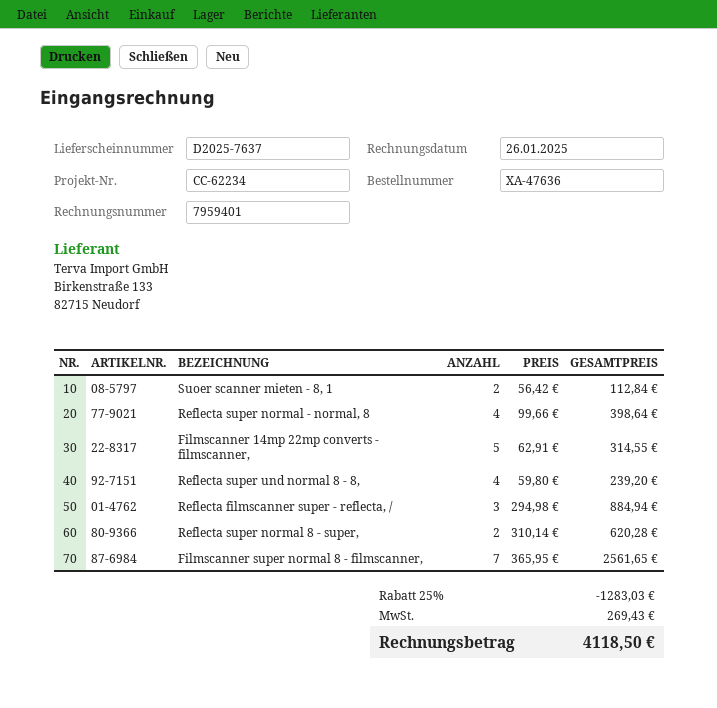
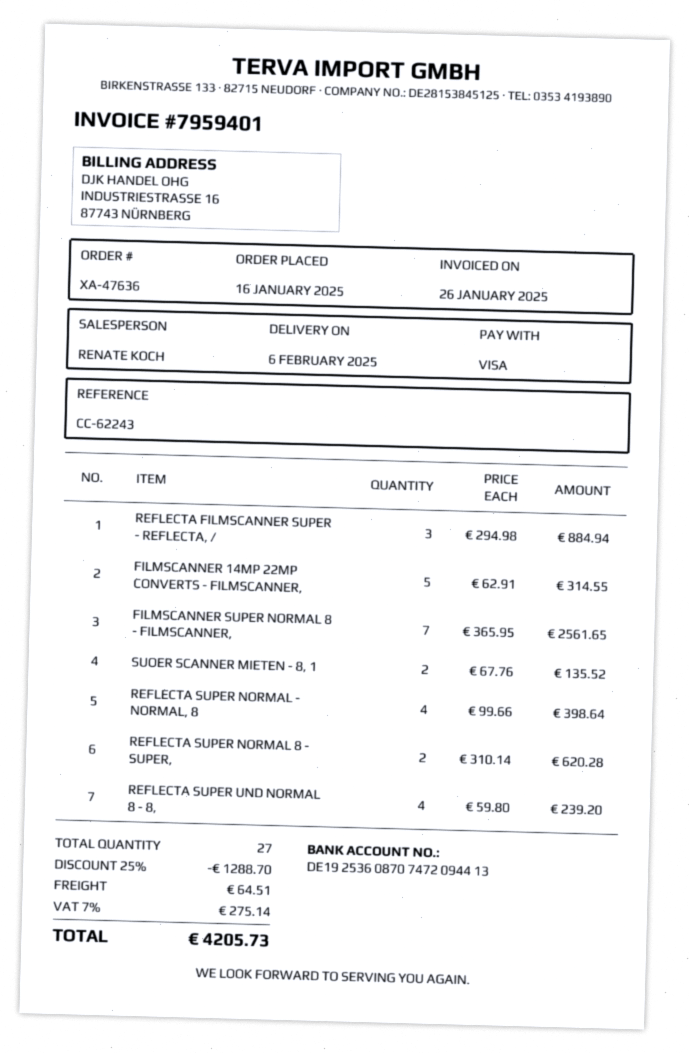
reference: CC-62234 -> CC-62243
Suoer scanner mieten - 8, 1: 2 x 56.42 = 112.84 -> 2 x 67.76 = 135.52
discount: 25% = 1283.03 -> 25% = 1288.70
shipping: none -> 64.51
tax: 269.43 -> 275.14
total: 4118.50 -> 4205.73

